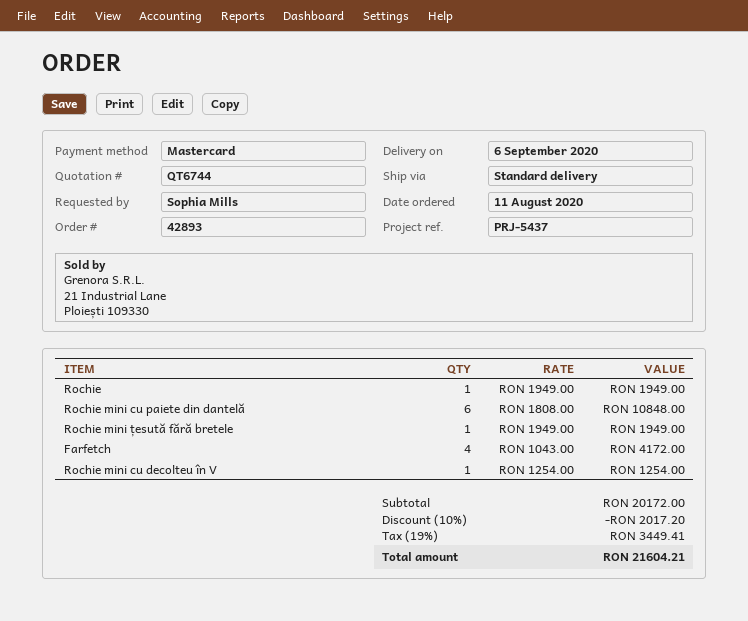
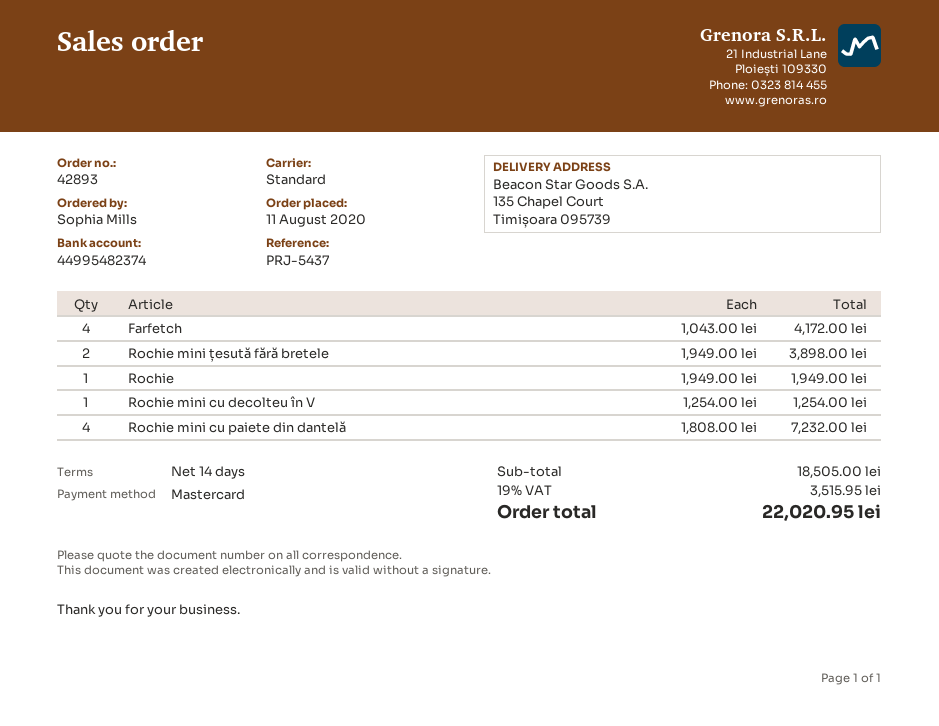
Rochie mini cu paiete din dantelă: 6 x 1808.00 = 10848.00 -> 4 x 1808.00 = 7232.00
Rochie mini țesută fără bretele: 1 x 1949.00 = 1949.00 -> 2 x 1949.00 = 3898.00
subtotal: 20172.00 -> 18505.00
discount: 10% = 2017.20 -> none
tax: 19% = 3449.41 -> 19% = 3515.95
total: 21604.21 -> 22020.95

